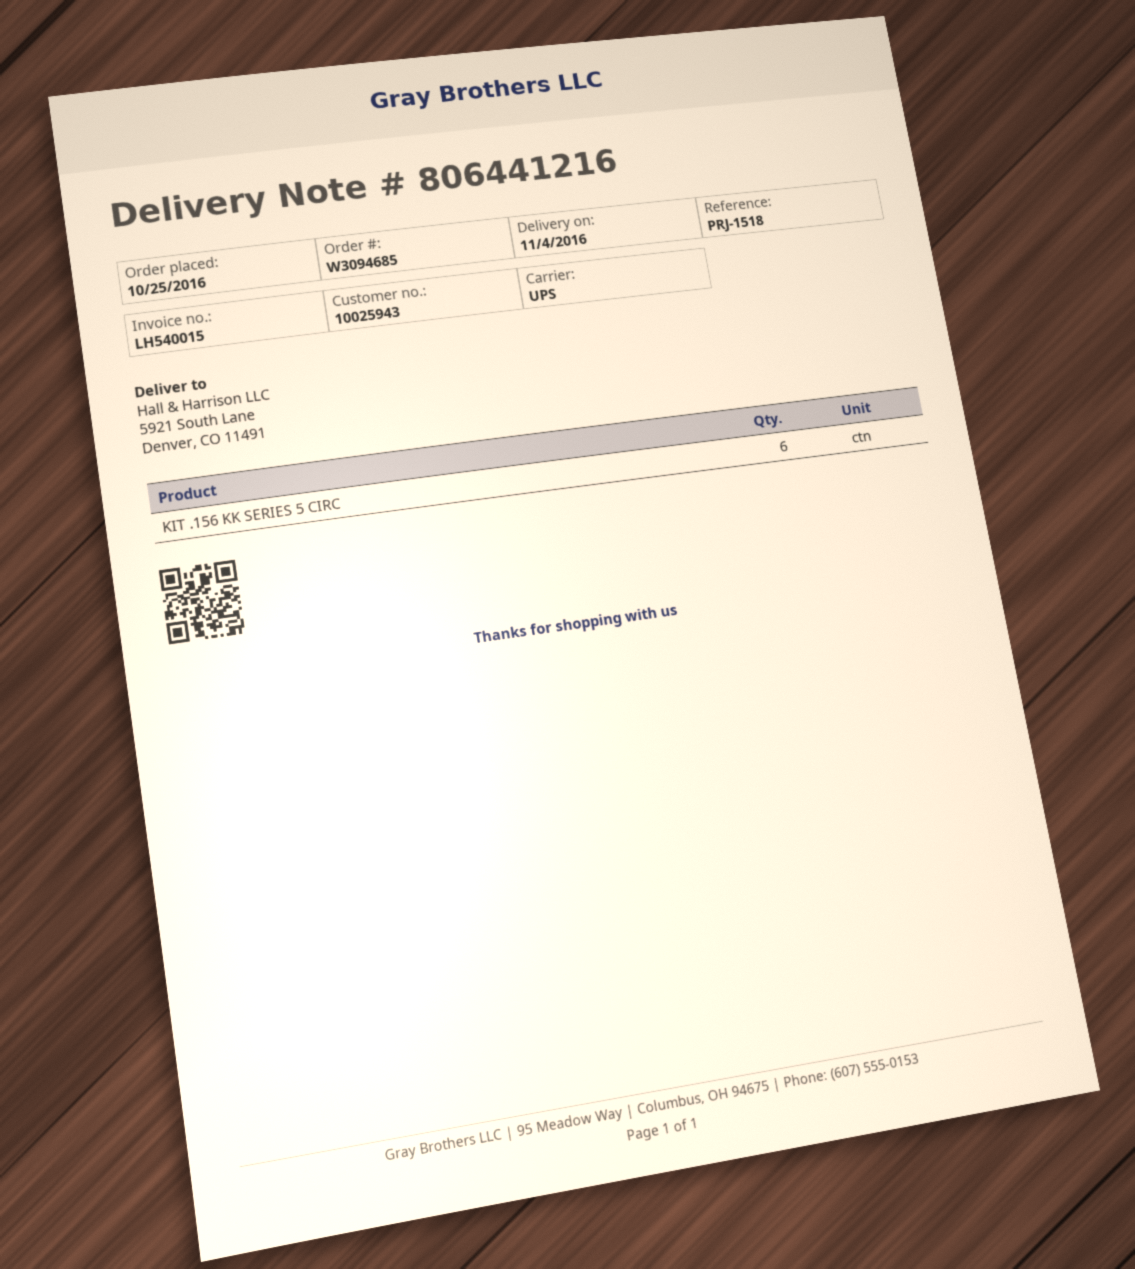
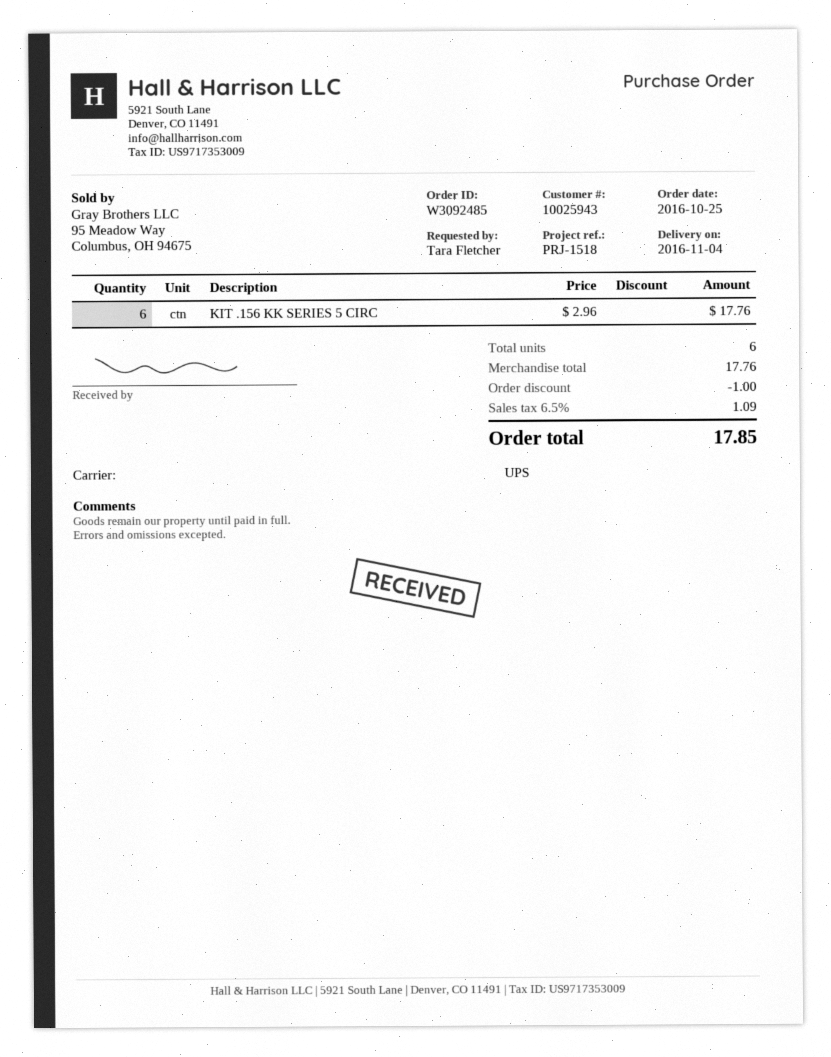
order number: W3094685 -> W3092485

